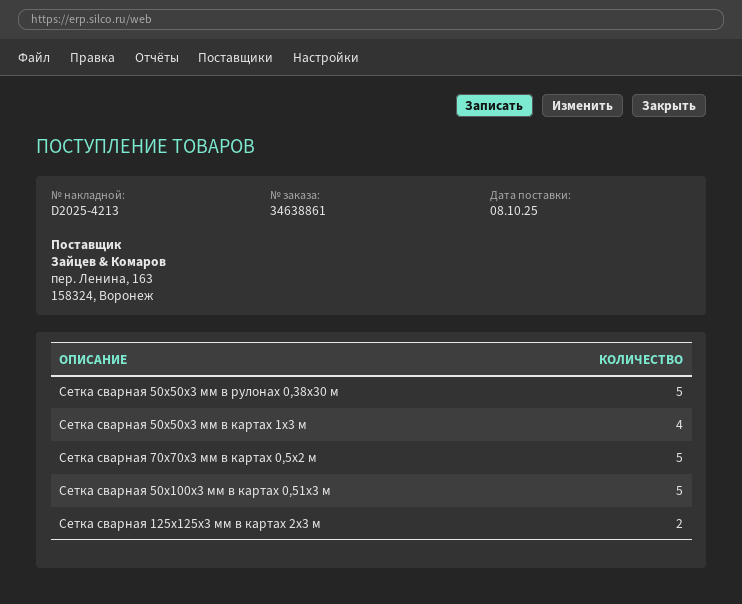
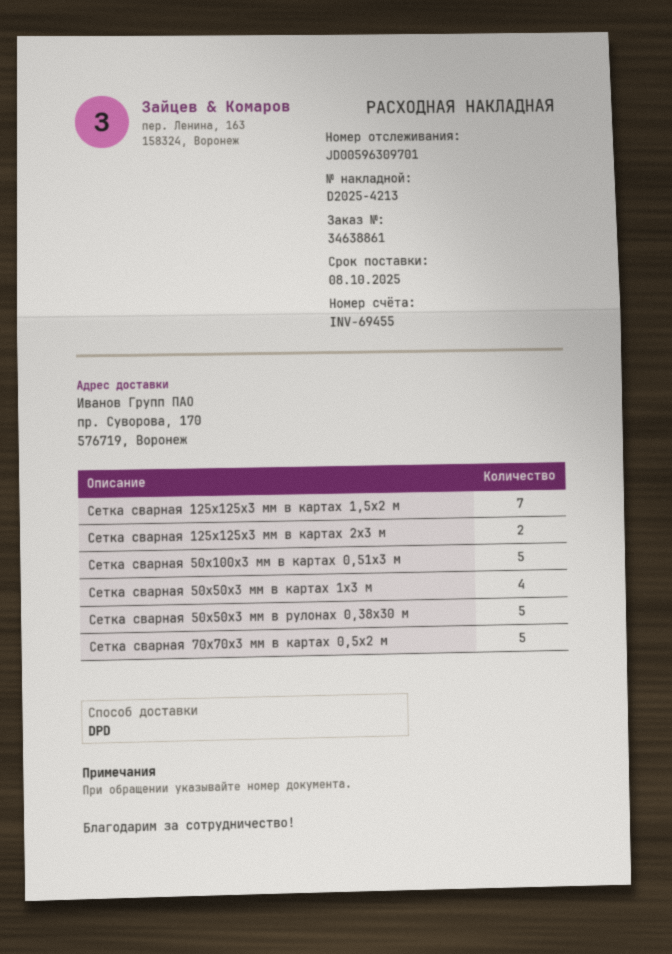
Сетка сварная 125х125х3 мм в картах 1,5х2 м: none -> 7

